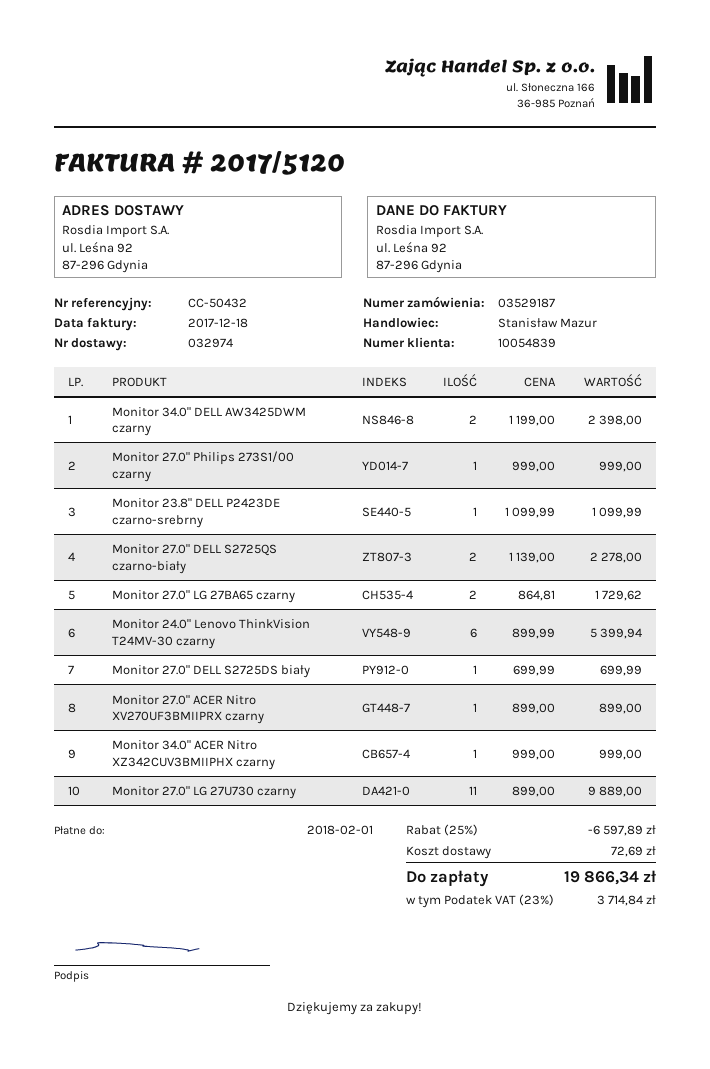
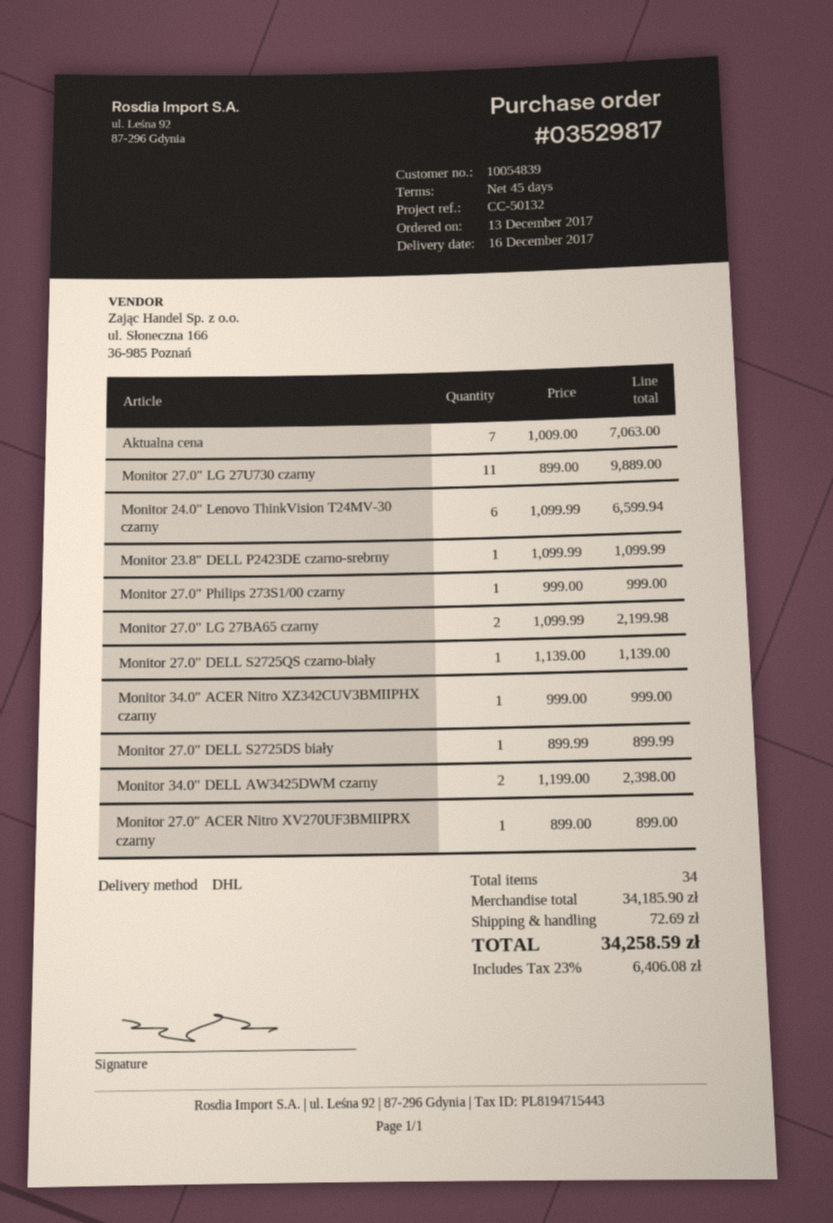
order number: 03529187 -> 03529817
reference: CC-50432 -> CC-50132
Monitor 27.0" DELL S2725QS czarno-biały: 2 x 1139.00 = 2278.00 -> 1 x 1139.00 = 1139.00
Monitor 27.0" LG 27BA65 czarny: 2 x 864.81 = 1729.62 -> 2 x 1099.99 = 2199.98
Monitor 24.0" Lenovo ThinkVision T24MV-30 czarny: 6 x 899.99 = 5399.94 -> 6 x 1099.99 = 6599.94
Monitor 27.0" DELL S2725DS biały: 1 x 699.99 = 699.99 -> 1 x 899.99 = 899.99
Aktualna cena: none -> 7 x 1009.00 = 7063.00
discount: 25% = 6597.89 -> none
tax: 23% = 3714.84 -> 23% = 6406.08
total: 19866.34 -> 34258.59

